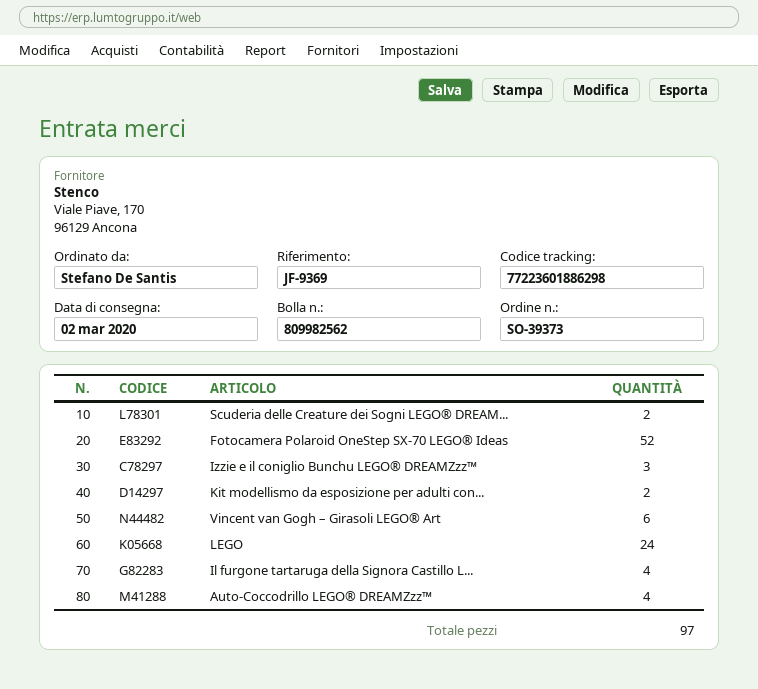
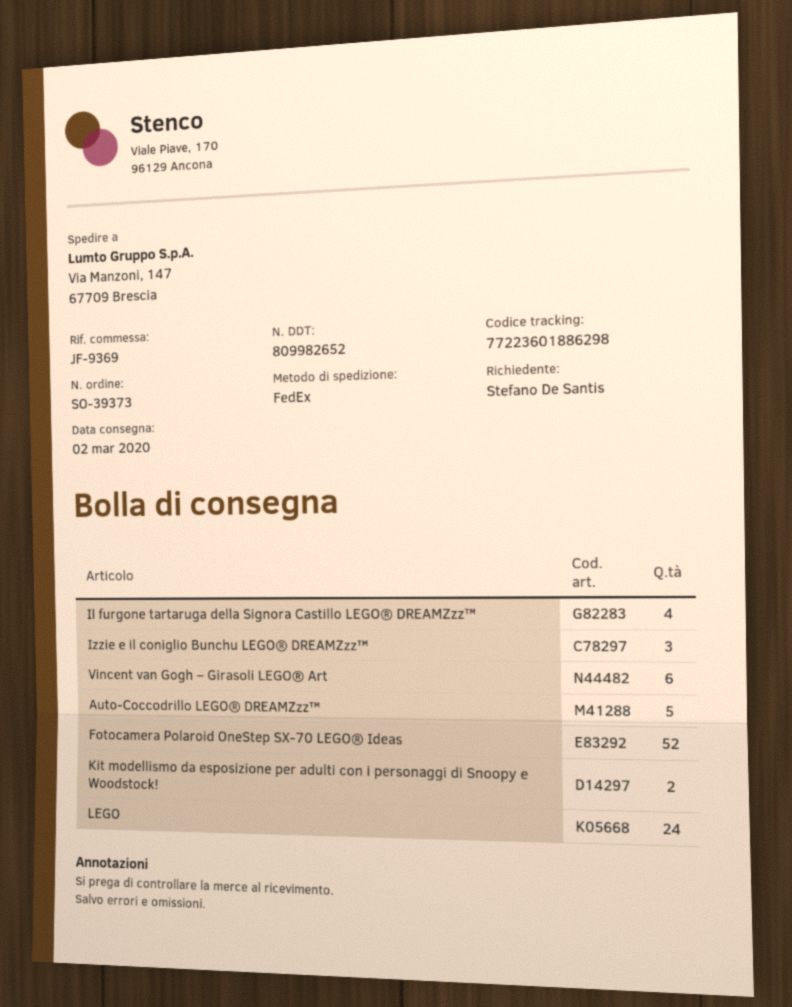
delivery note number: 809982562 -> 809982652
Scuderia delle Creature dei Sogni LEGO® DREAM...: 2 -> none
Auto-Coccodrillo LEGO® DREAMZzz™: 4 -> 5

